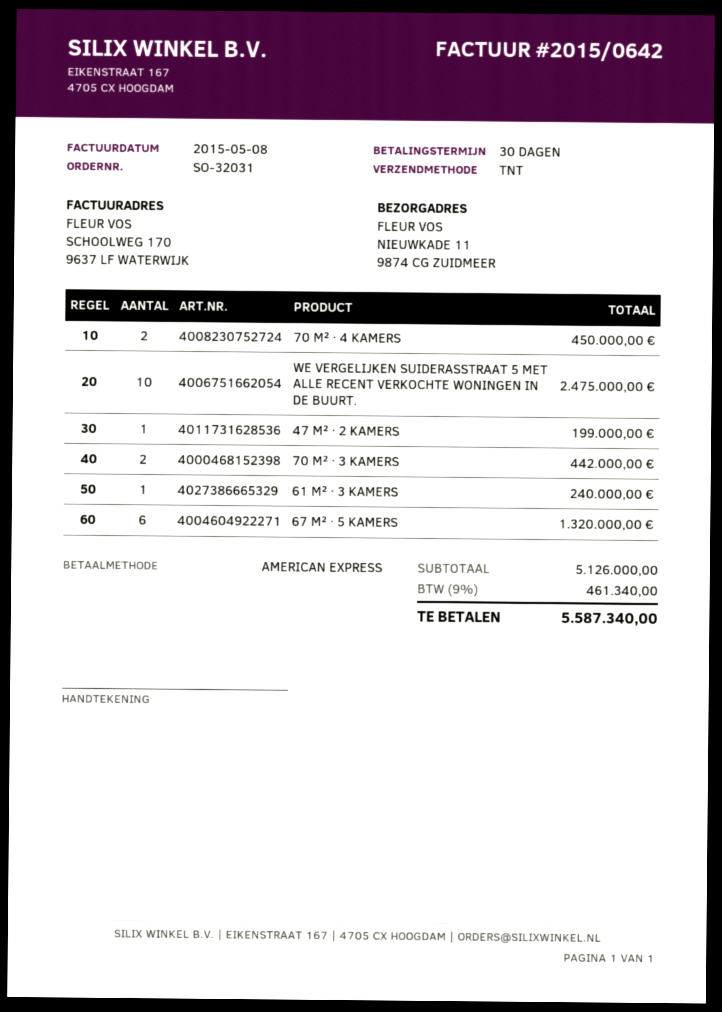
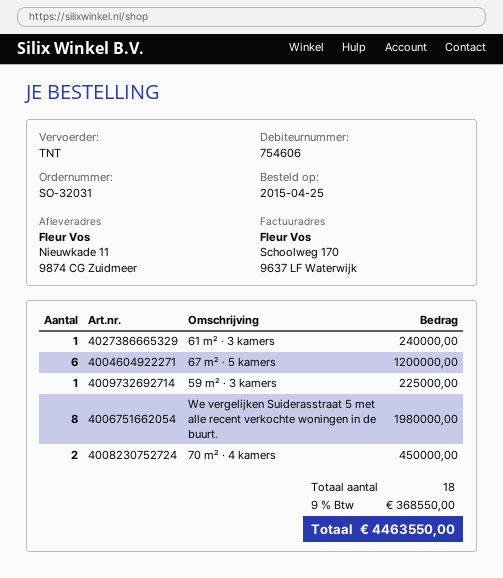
WE VERGELIJKEN SUIDERASSTRAAT 5 MET ALLE RECENT VERKOCHTE WONINGEN IN DE BUURT.: 10 for 2475000.00 -> 8 for 1980000.00
47 M² · 2 KAMERS: 1 for 199000.00 -> none
70 M² · 3 KAMERS: 2 for 442000.00 -> none
67 M² · 5 KAMERS: 6 for 1320000.00 -> 6 for 1200000.00
59 m² · 3 kamers: none -> 1 for 225000.00
tax: 9% = 461340.00 -> 9% = 368550.00
total: 5587340.00 -> 4463550.00

